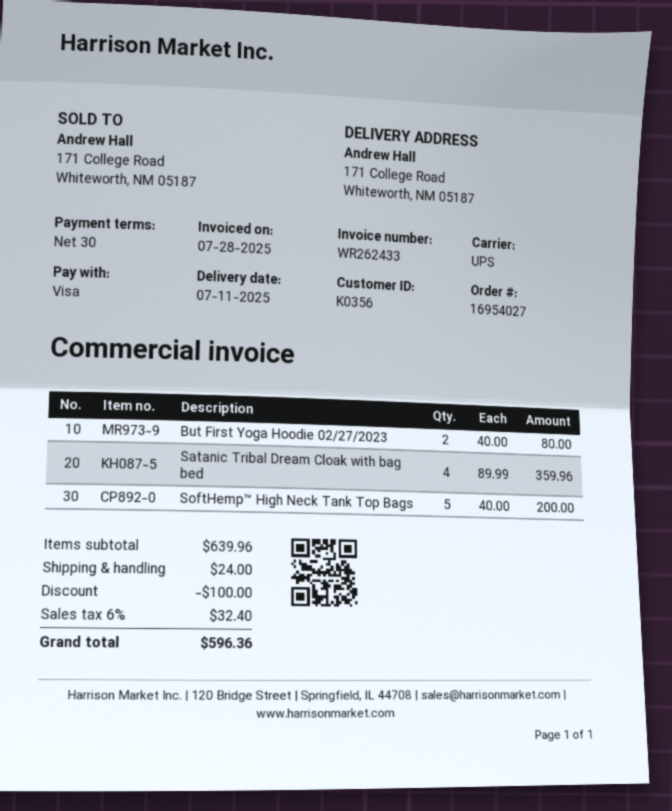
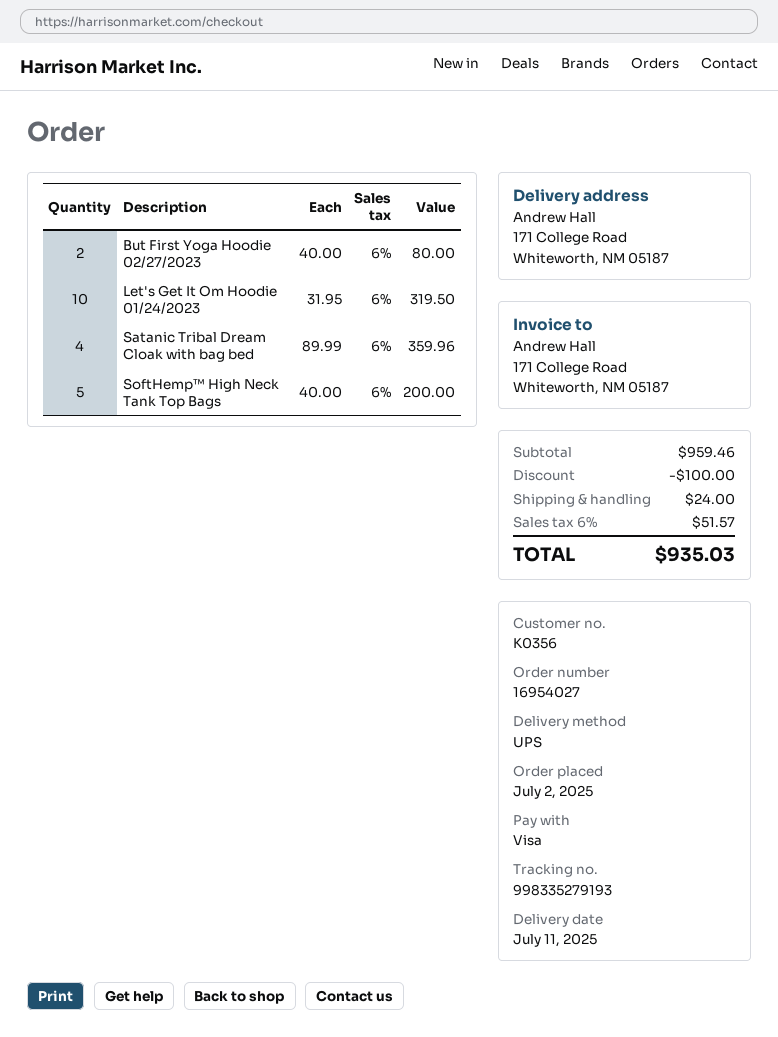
Let's Get It Om Hoodie 01/24/2023: none -> 10 x 31.95 = 319.50
subtotal: 639.96 -> 959.46
tax: 6% = 32.40 -> 6% = 51.57
total: 596.36 -> 935.03

